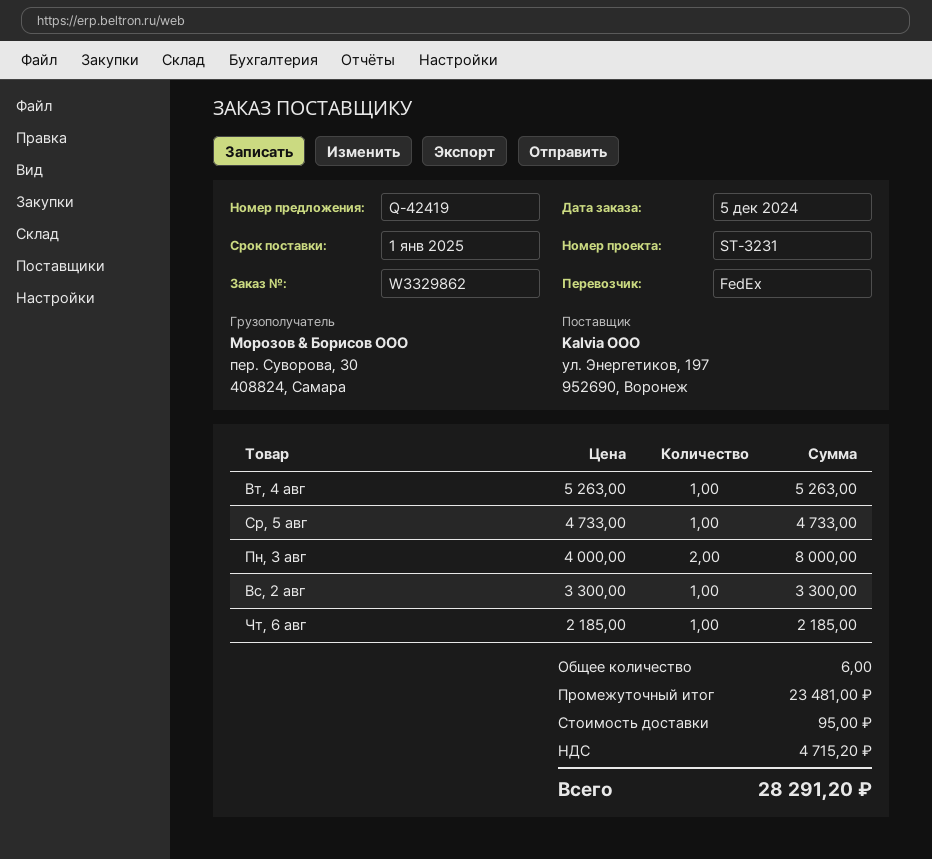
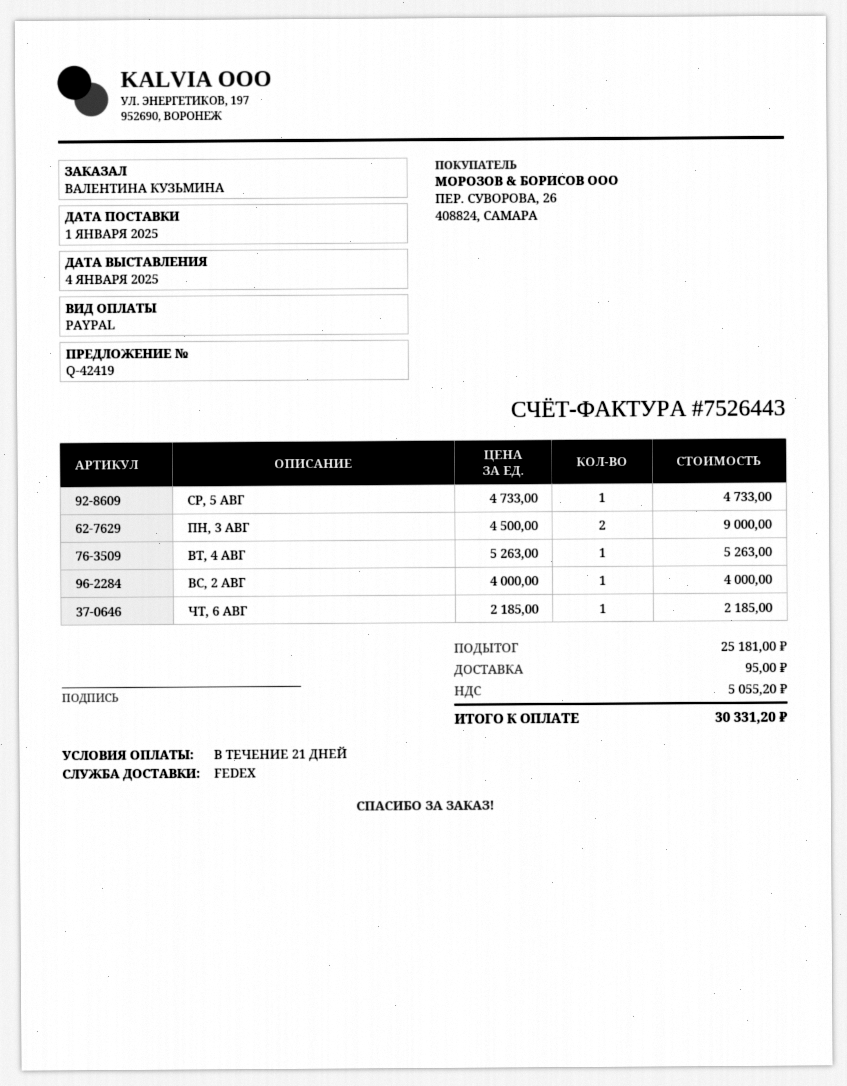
Пн, 3 авг: 2 x 4000.00 = 8000.00 -> 2 x 4500.00 = 9000.00
Вс, 2 авг: 1 x 3300.00 = 3300.00 -> 1 x 4000.00 = 4000.00
subtotal: 23481.00 -> 25181.00
tax: 4715.20 -> 5055.20
total: 28291.20 -> 30331.20

